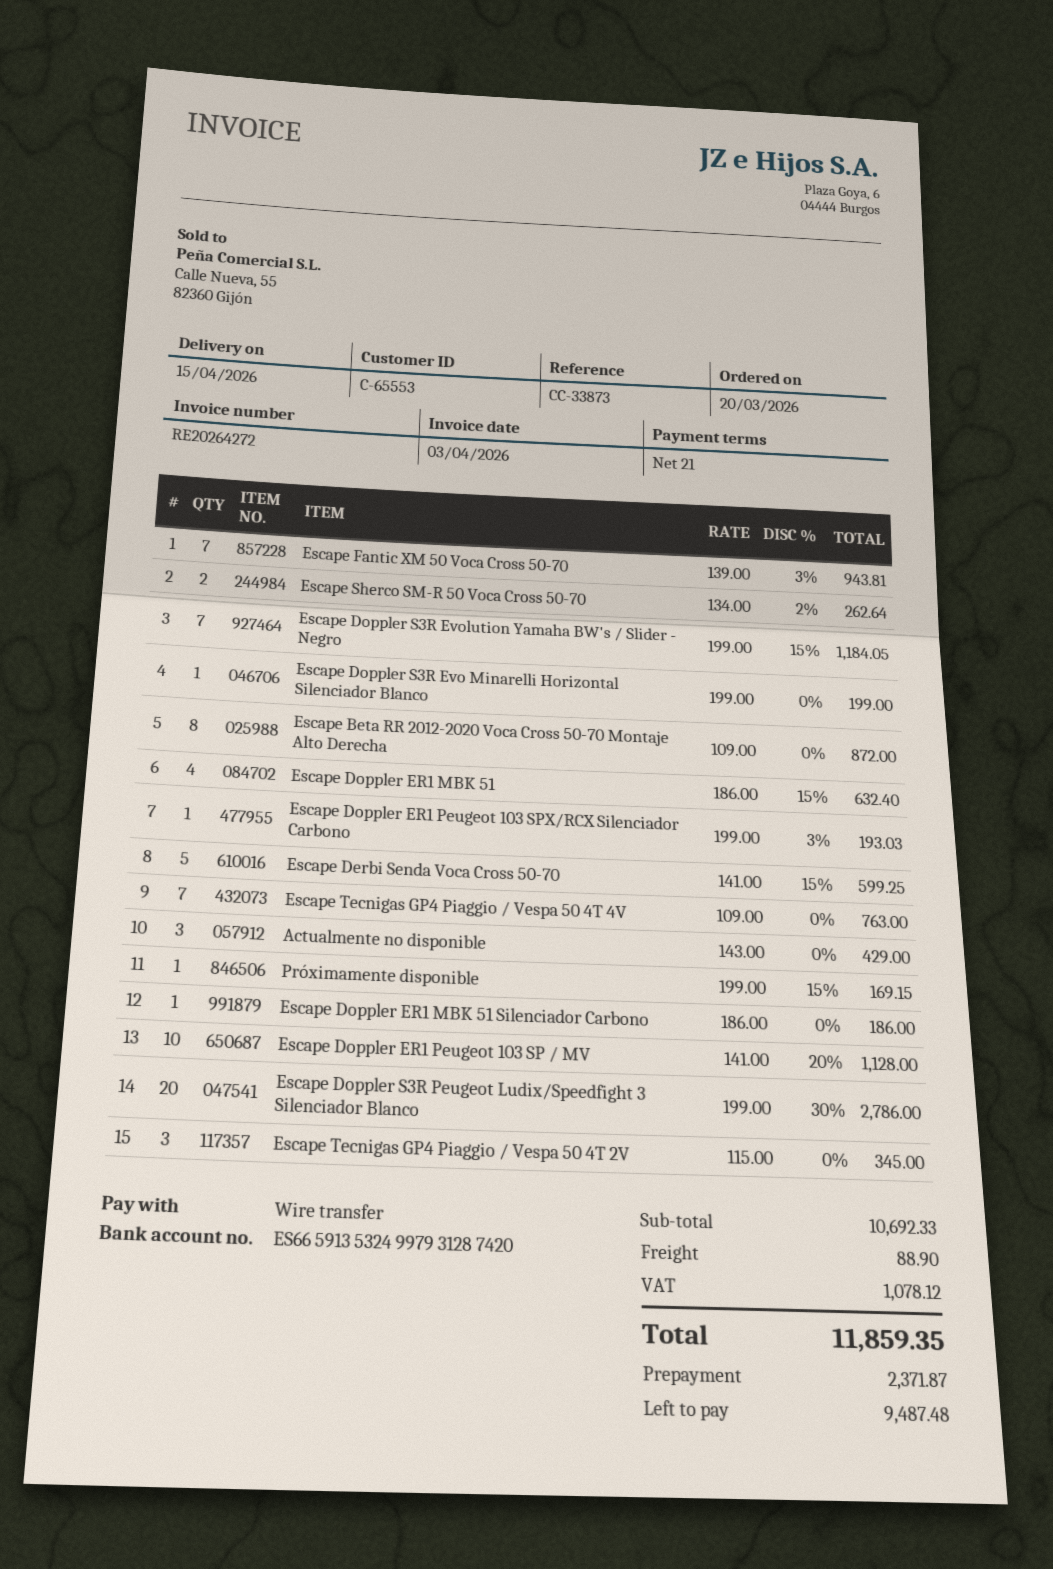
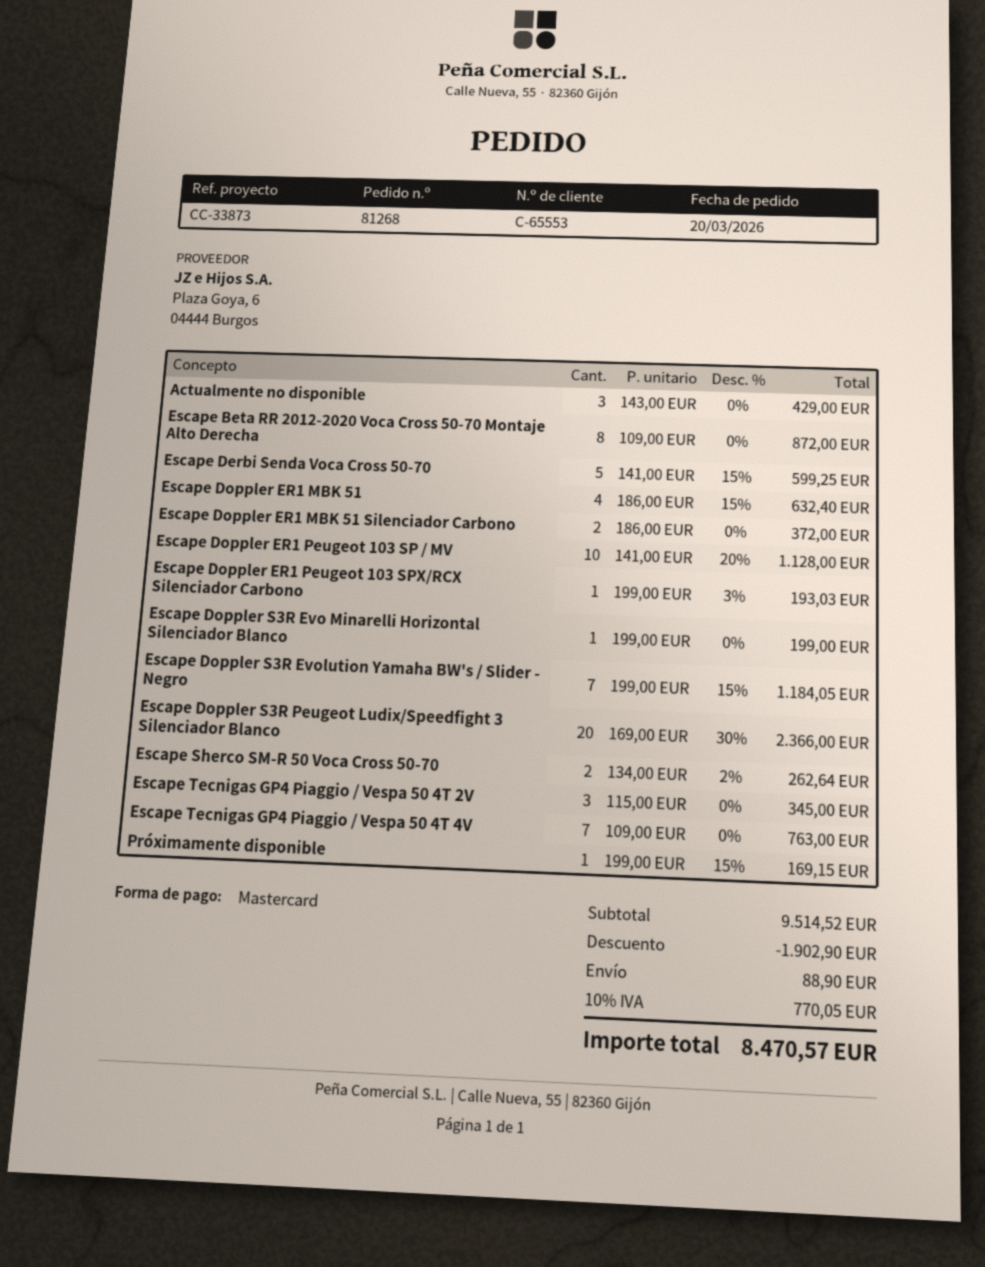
payment method: bank transfer -> Mastercard
Escape Fantic XM 50 Voca Cross 50-70: 7 x 139.00 - 3% = 943.81 -> none
Escape Doppler ER1 MBK 51 Silenciador Carbono: 1 x 186.00 = 186.00 -> 2 x 186.00 = 372.00
Escape Doppler S3R Peugeot Ludix/Speedfight 3 Silenciador Blanco: 20 x 199.00 - 30% = 2786.00 -> 20 x 169.00 - 30% = 2366.00
subtotal: 10692.33 -> 9514.52
discount: none -> 1902.90
tax: 1078.12 -> 770.05
total: 11859.35 -> 8470.57

